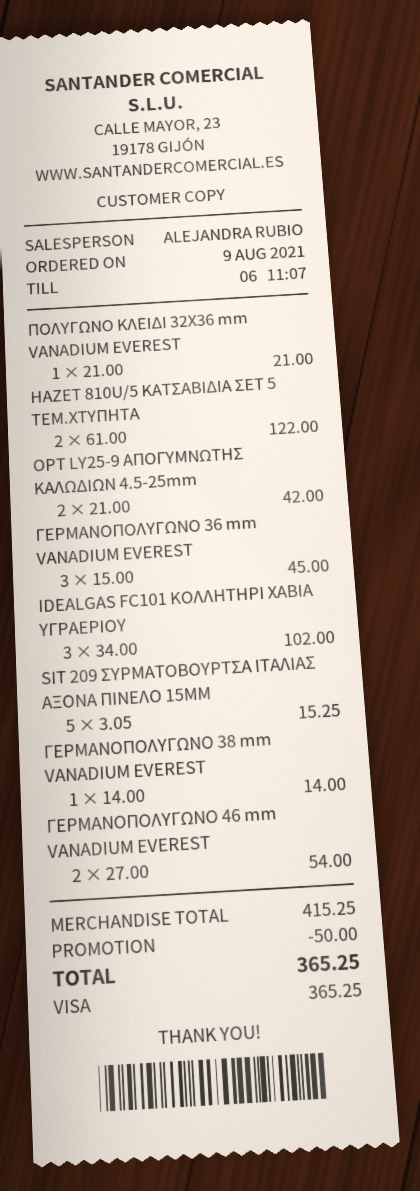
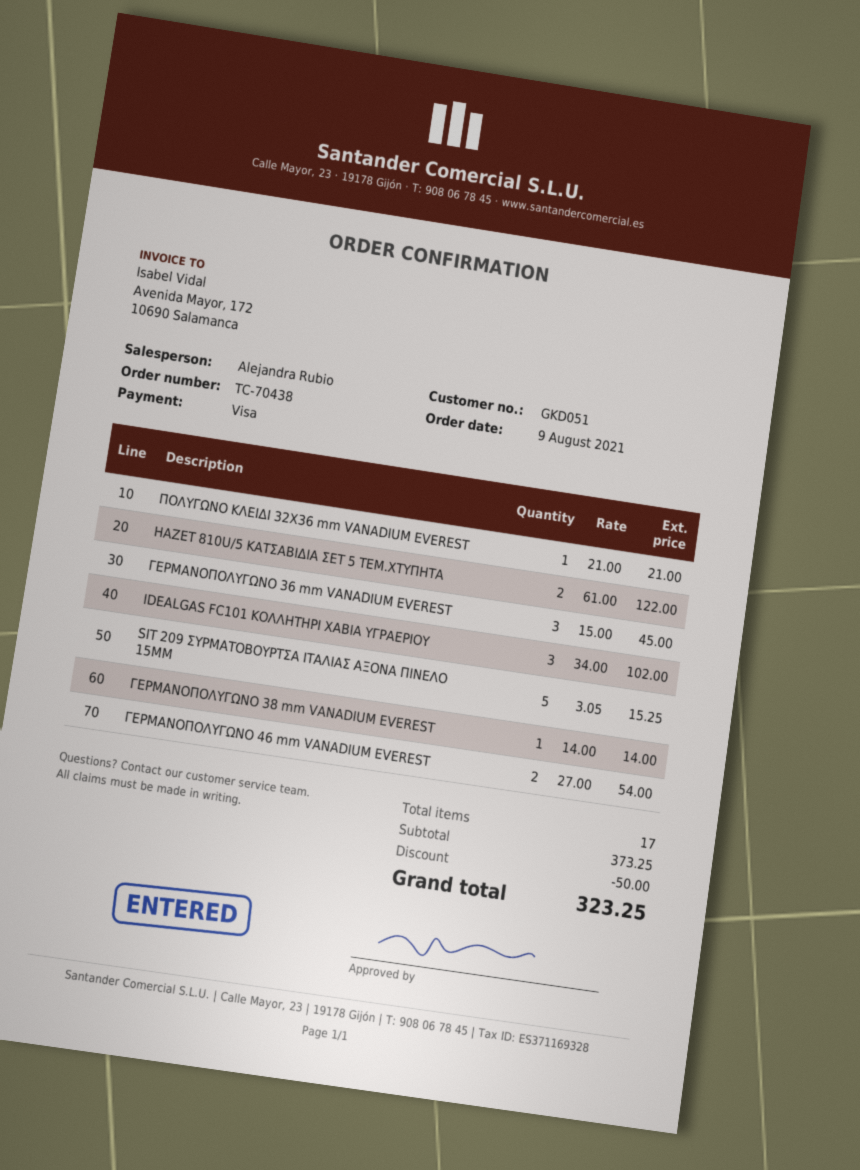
OPT LY25-9 ΑΠΟΓΥΜΝΩΤΗΣ ΚΑΛΩΔΙΩΝ 4.5-25mm: 2 x 21.00 = 42.00 -> none
subtotal: 415.25 -> 373.25
total: 365.25 -> 323.25

